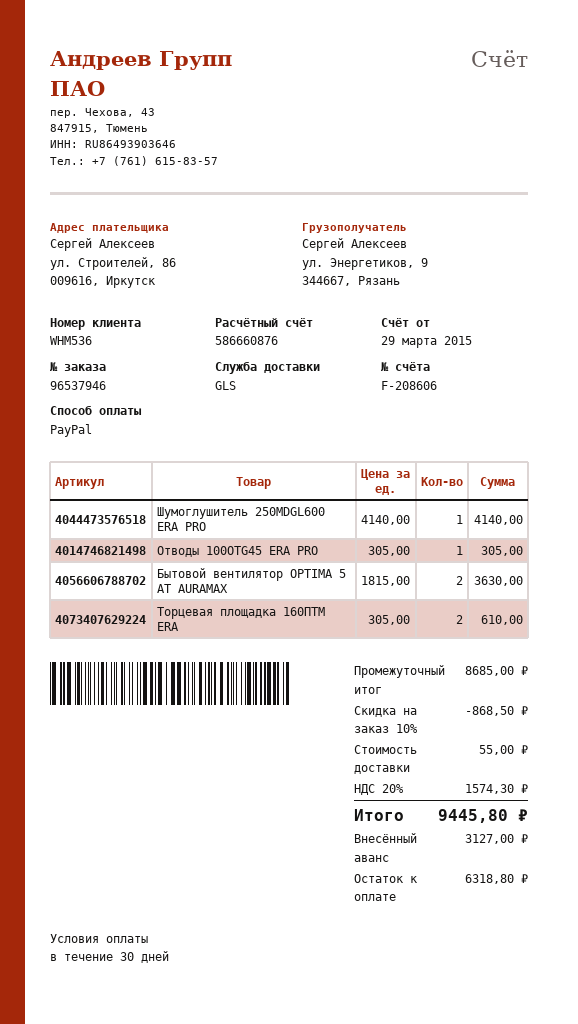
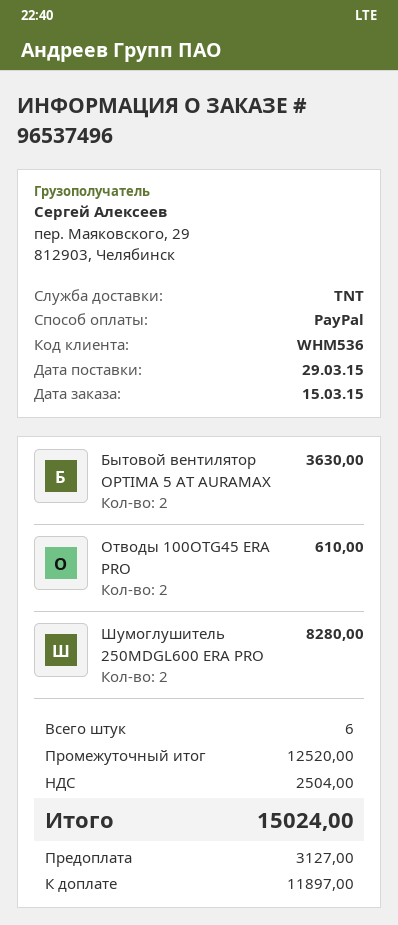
order number: 96537946 -> 96537496
shipping method: GLS -> TNT
ship to: ул. Энергетиков, 9, 344667, Рязань -> пер. Маяковского, 29, 812903, Челябинск
Шумоглушитель 250MDGL600 ERA PRO: 1 for 4140.00 -> 2 for 8280.00
Отводы 100OTG45 ERA PRO: 1 for 305.00 -> 2 for 610.00
Торцевая площадка 160ПТМ ERA: 2 for 610.00 -> none
subtotal: 8685.00 -> 12520.00
discount: 10% = 868.50 -> none
shipping: 55.00 -> none
tax: 1574.30 -> 2504.00
total: 9445.80 -> 15024.00
balance: 6318.80 -> 11897.00

